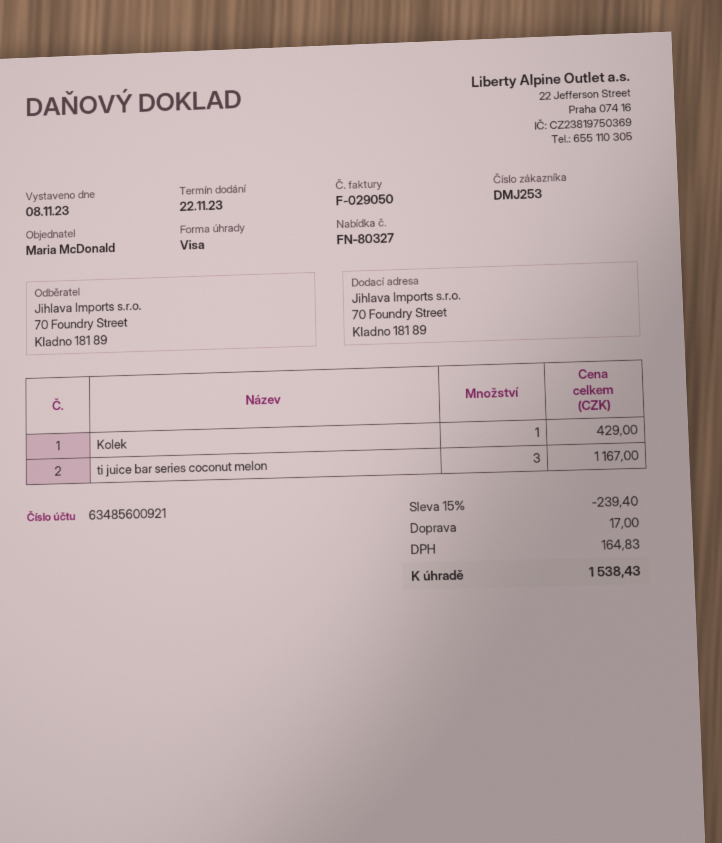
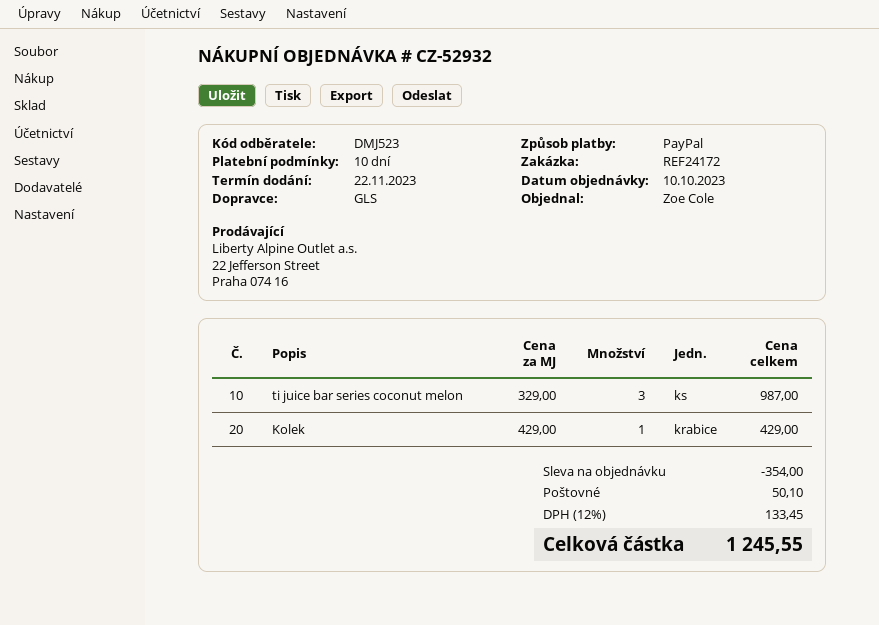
customer number: DMJ253 -> DMJ523
ordered by: Maria McDonald -> Zoe Cole
payment method: Visa -> PayPal
ti juice bar series coconut melon: 3 for 1167.00 -> 3 for 987.00
discount: 239.40 -> 354.00
shipping: 17.00 -> 50.10
tax: 164.83 -> 133.45
total: 1538.43 -> 1245.55

